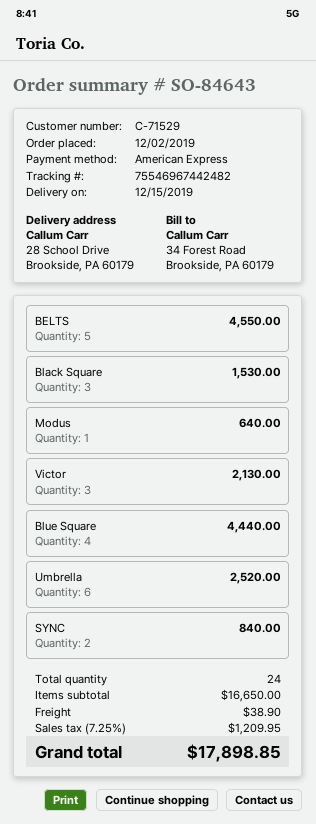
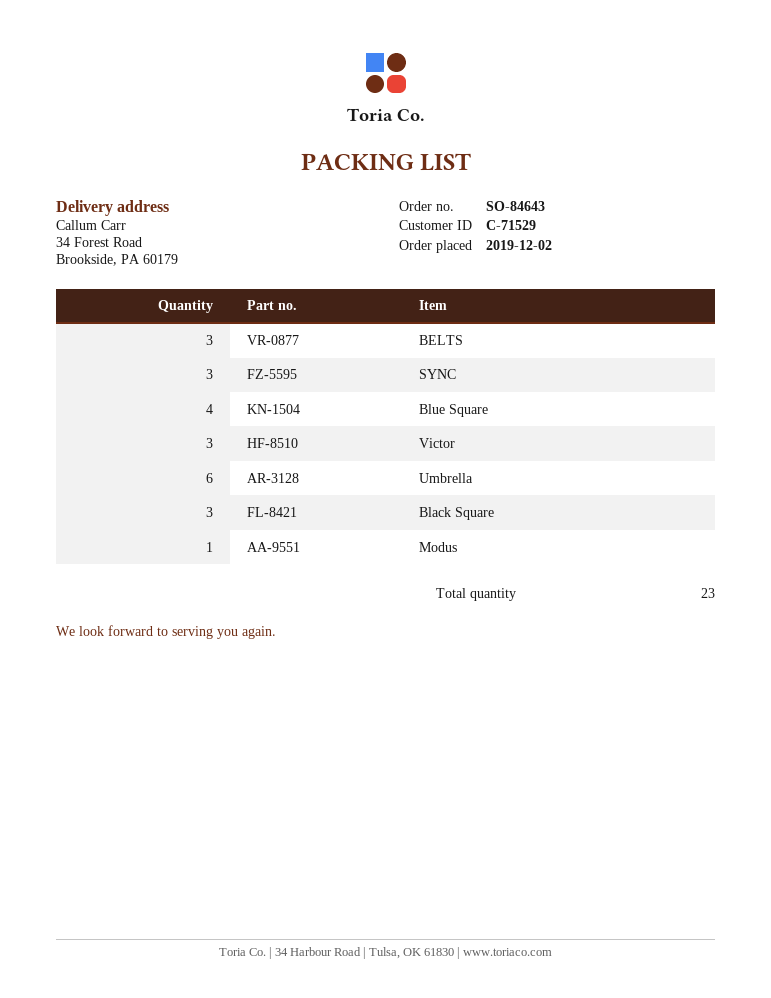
ship to: 28 School Drive, Brookside, PA 60179 -> 34 Forest Road, Brookside, PA 60179
BELTS: 5 -> 3
SYNC: 2 -> 3
total quantity: 24 -> 23

